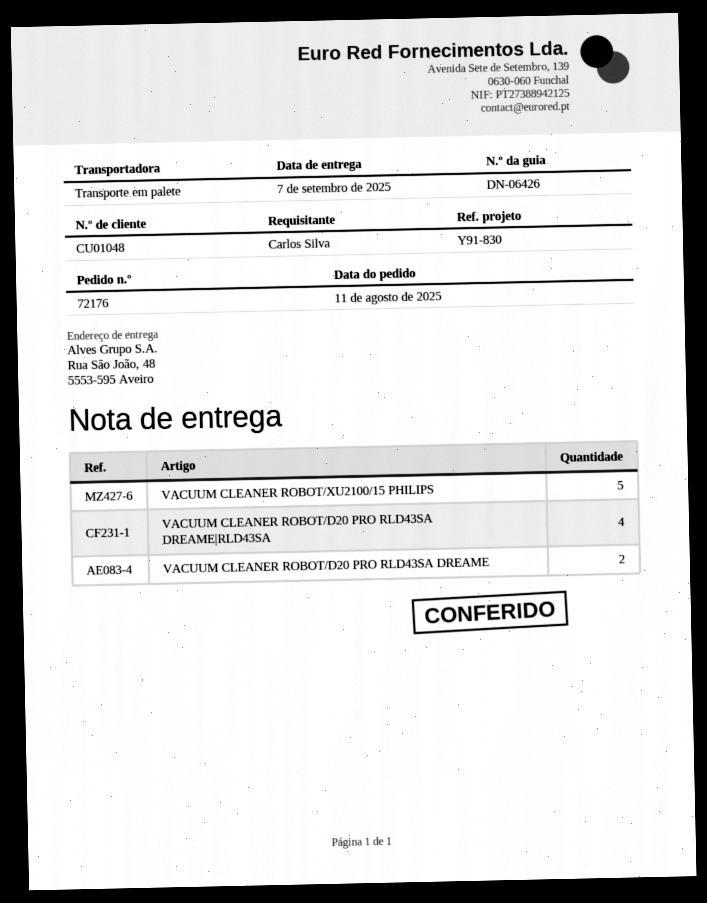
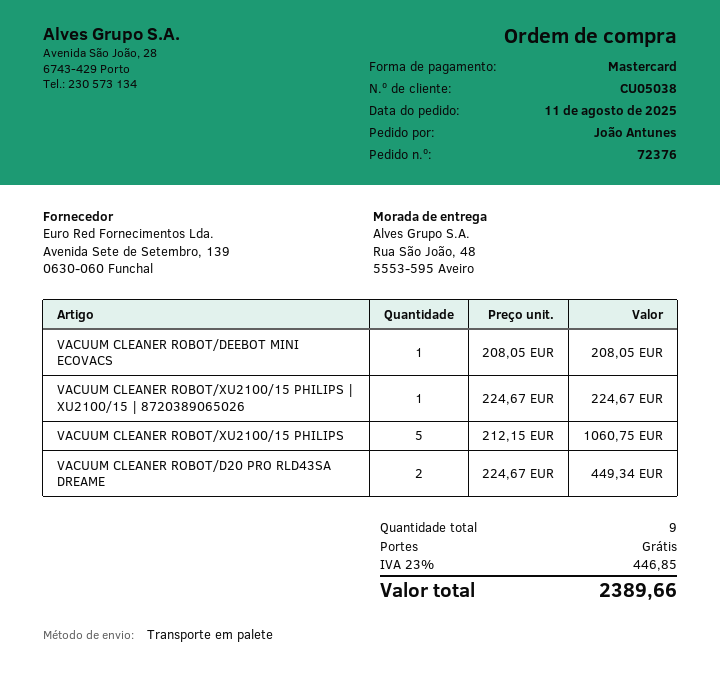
order number: 72176 -> 72376
customer number: CU01048 -> CU05038
ordered by: Carlos Silva -> João Antunes
VACUUM CLEANER ROBOT/D20 PRO RLD43SA DREAME|RLD43SA: 4 -> none
VACUUM CLEANER ROBOT/DEEBOT MINI ECOVACS: none -> 1
VACUUM CLEANER ROBOT/XU2100/15 PHILIPS | XU2100/15 | 8720389065026: none -> 1

